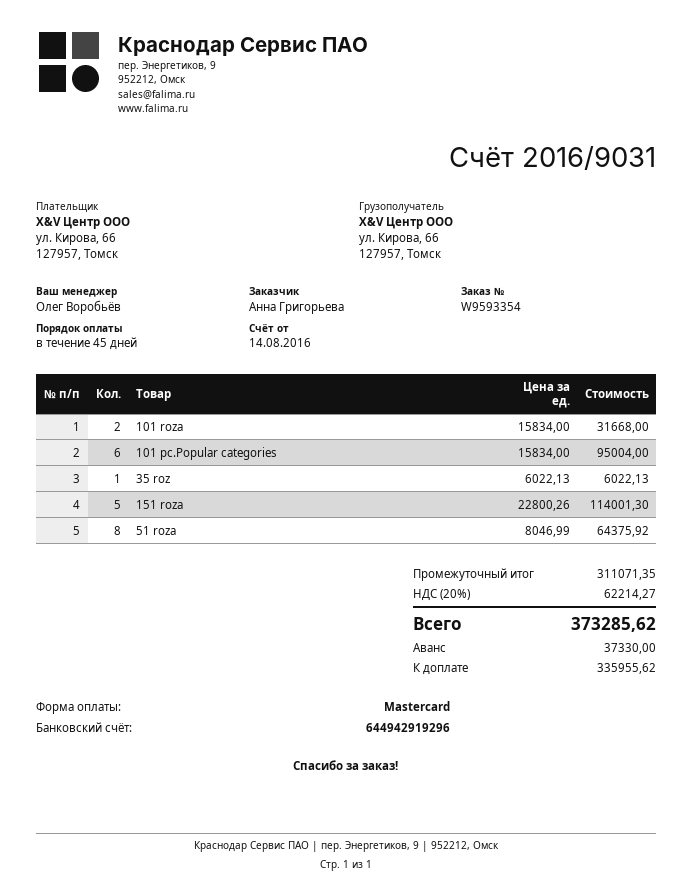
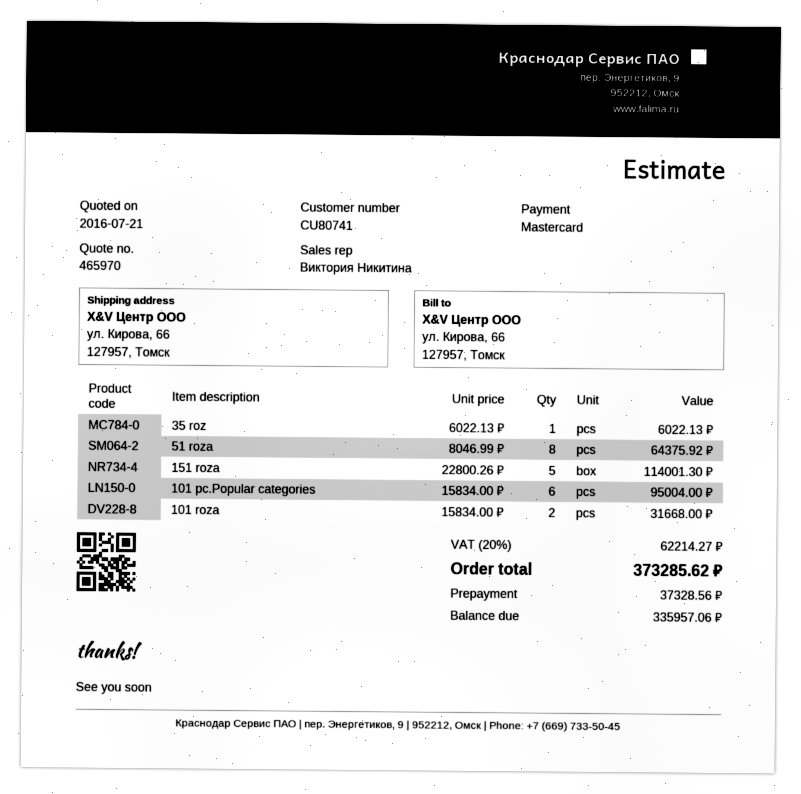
sales rep: Олег Воробьёв -> Виктория Никитина
deposit: 37330.00 -> 37328.56
balance: 335955.62 -> 335957.06

